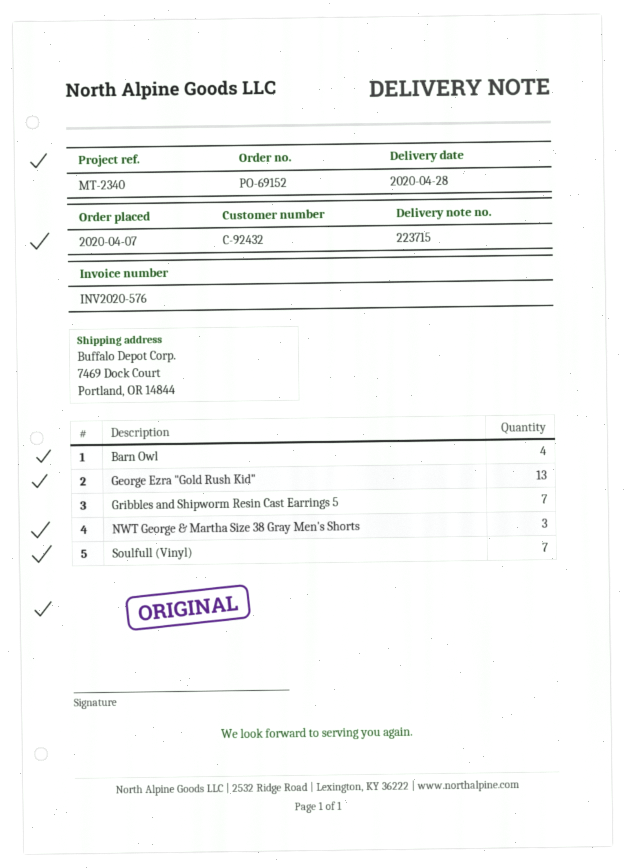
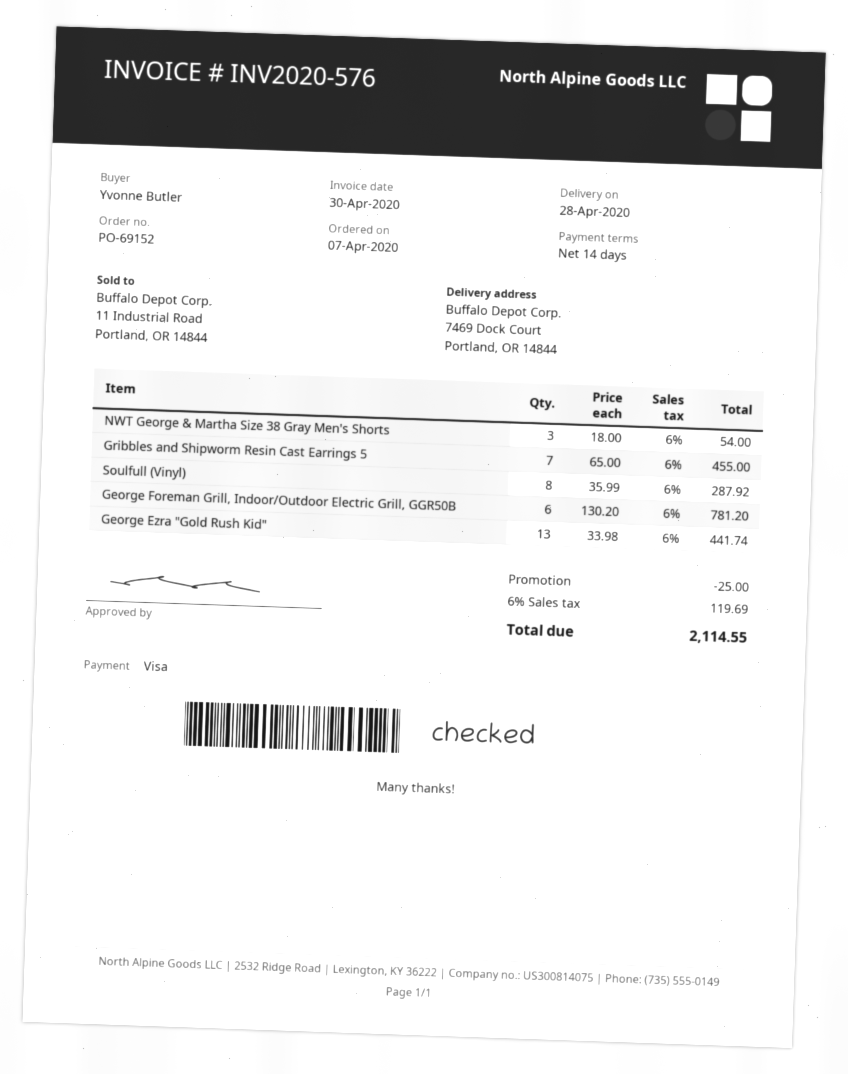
Barn Owl: 4 -> none
Soulfull (Vinyl): 7 -> 8
George Foreman Grill, Indoor/Outdoor Electric Grill, GGR50B: none -> 6

